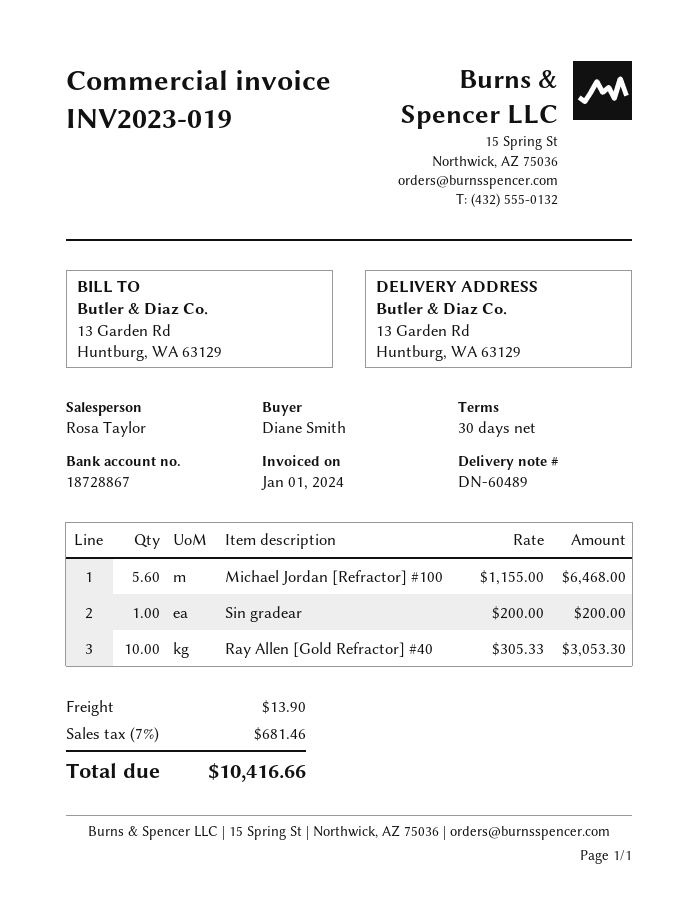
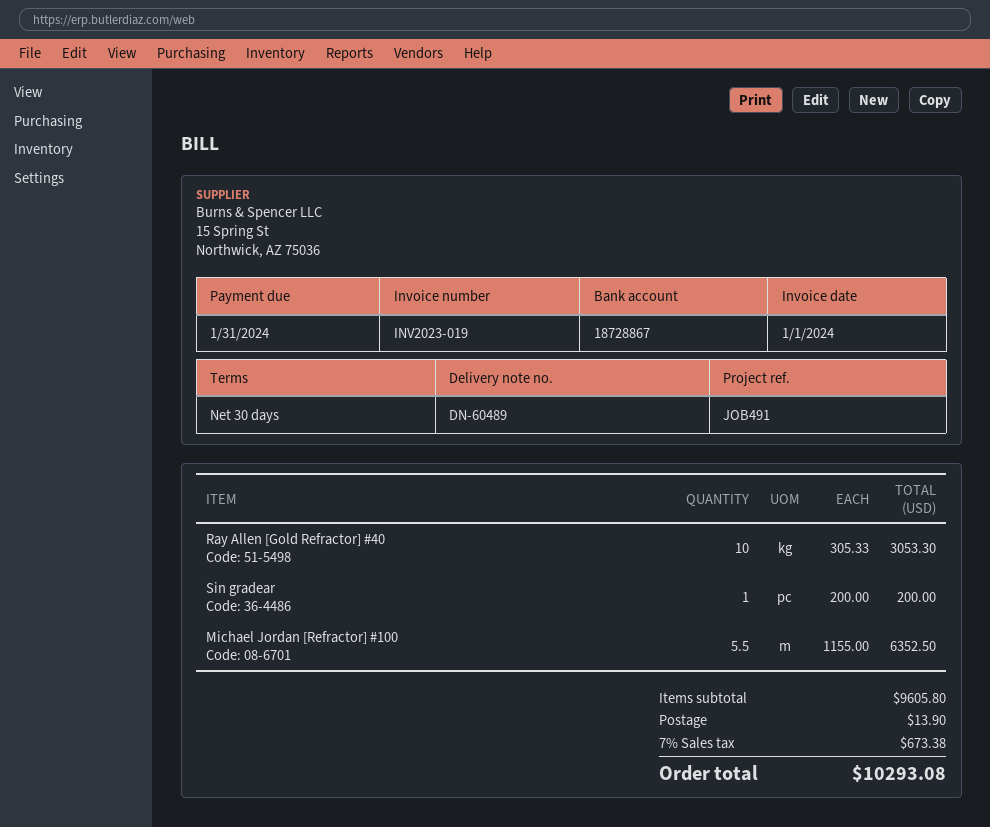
Michael Jordan [Refractor] #100: 5.6 x 1155.00 = 6468.00 -> 5.5 x 1155.00 = 6352.50
tax: 7% = 681.46 -> 7% = 673.38
total: 10416.66 -> 10293.08

